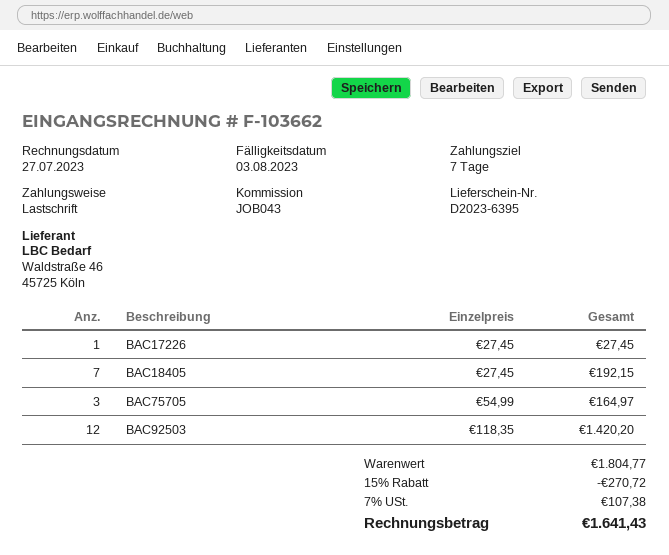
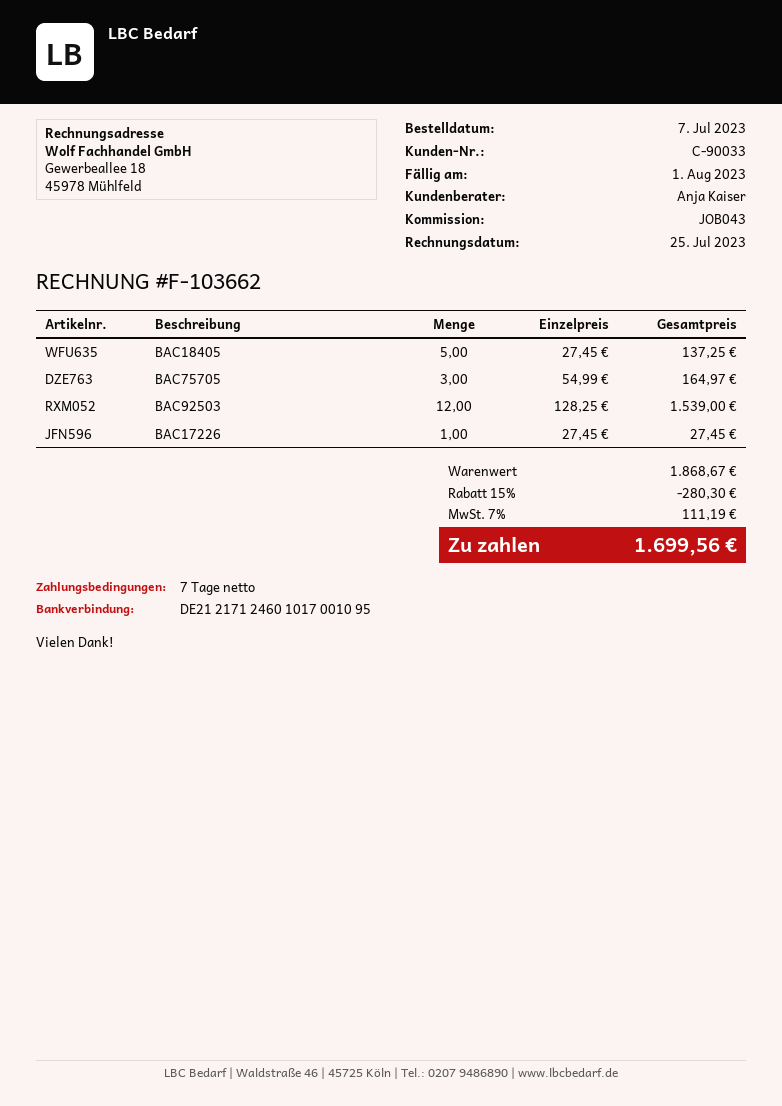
invoice date: 2023-07-27 -> 2023-07-25
due date: 2023-08-03 -> 2023-08-01
BAC18405: 7 x 27.45 = 192.15 -> 5 x 27.45 = 137.25
BAC92503: 12 x 118.35 = 1420.20 -> 12 x 128.25 = 1539.00
subtotal: 1804.77 -> 1868.67
discount: 15% = 270.72 -> 15% = 280.30
tax: 7% = 107.38 -> 7% = 111.19
total: 1641.43 -> 1699.56

